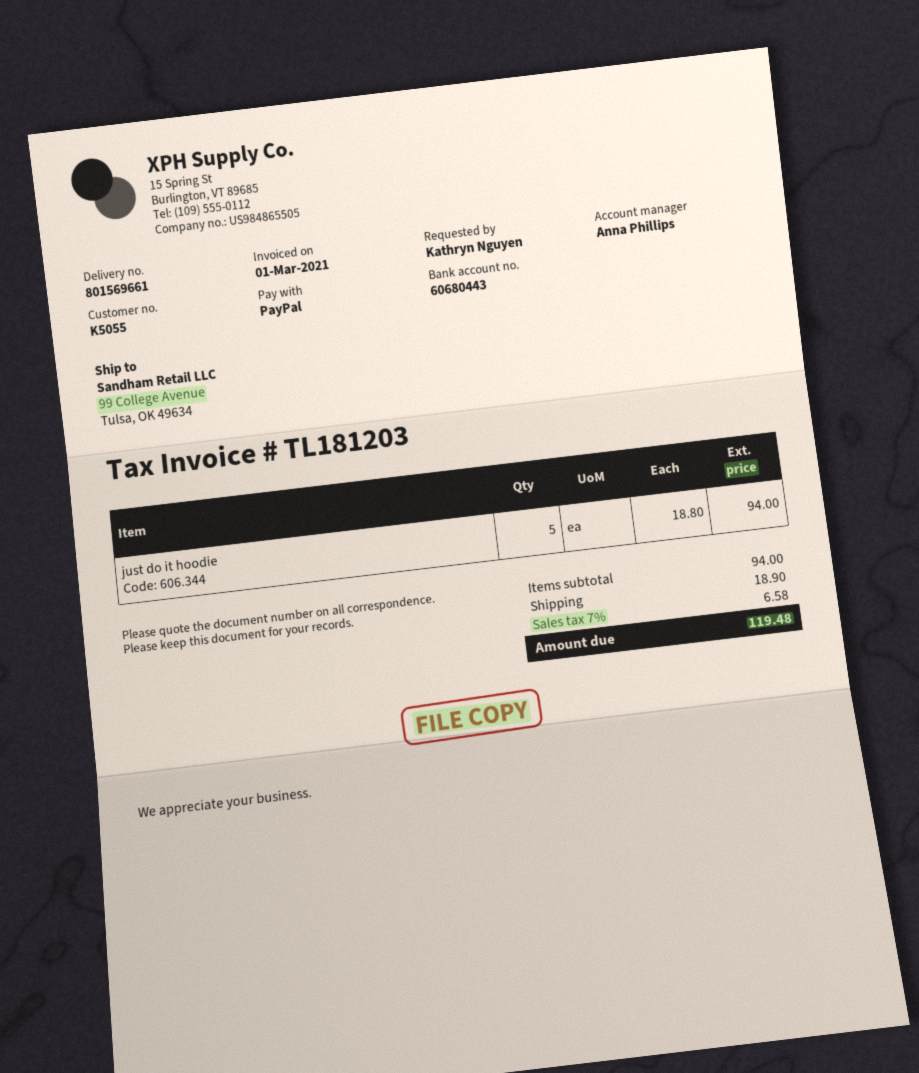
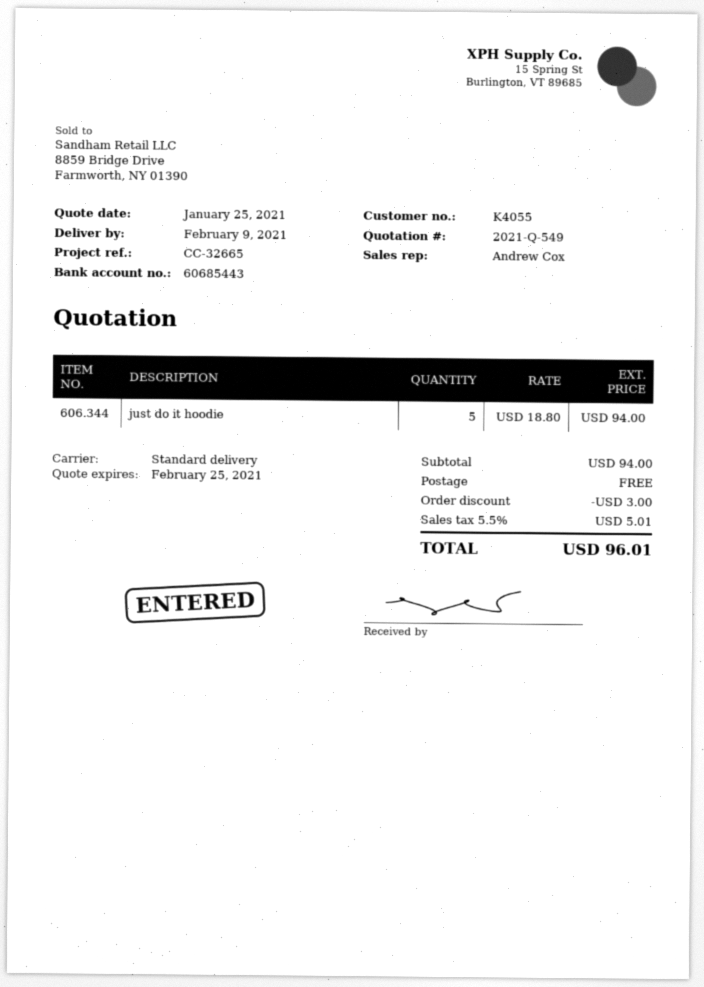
customer number: K5055 -> K4055
sales rep: Anna Phillips -> Andrew Cox
bank account: 60680443 -> 60685443
discount: none -> 3.00
shipping: 18.90 -> 0.00
tax: 7% = 6.58 -> 5.5% = 5.01
total: 119.48 -> 96.01

